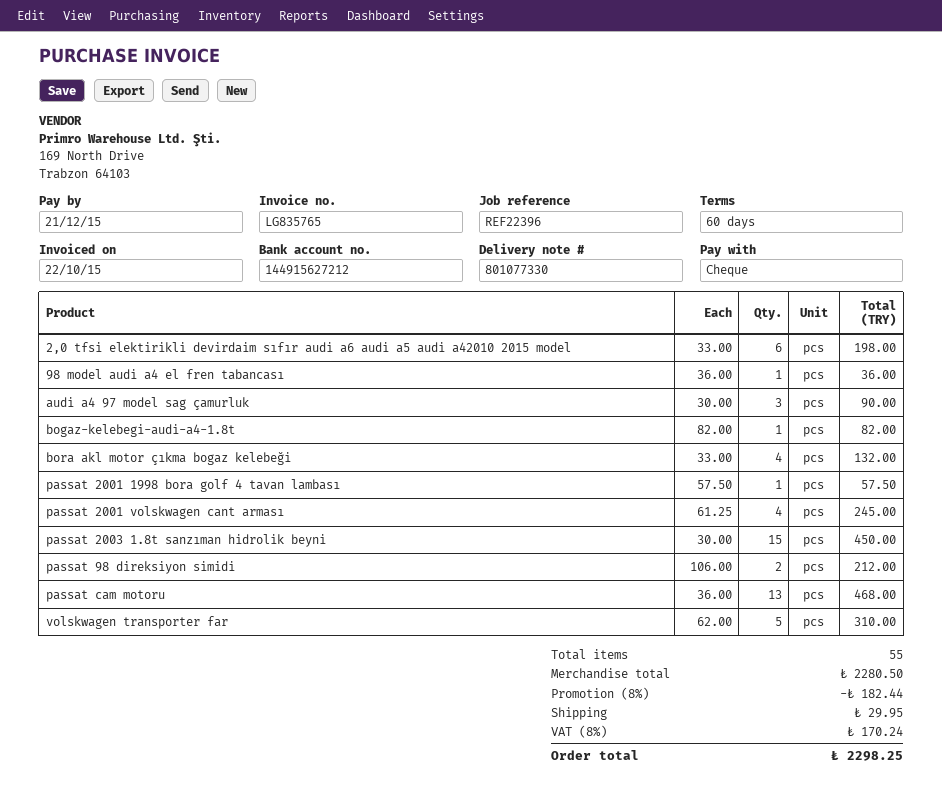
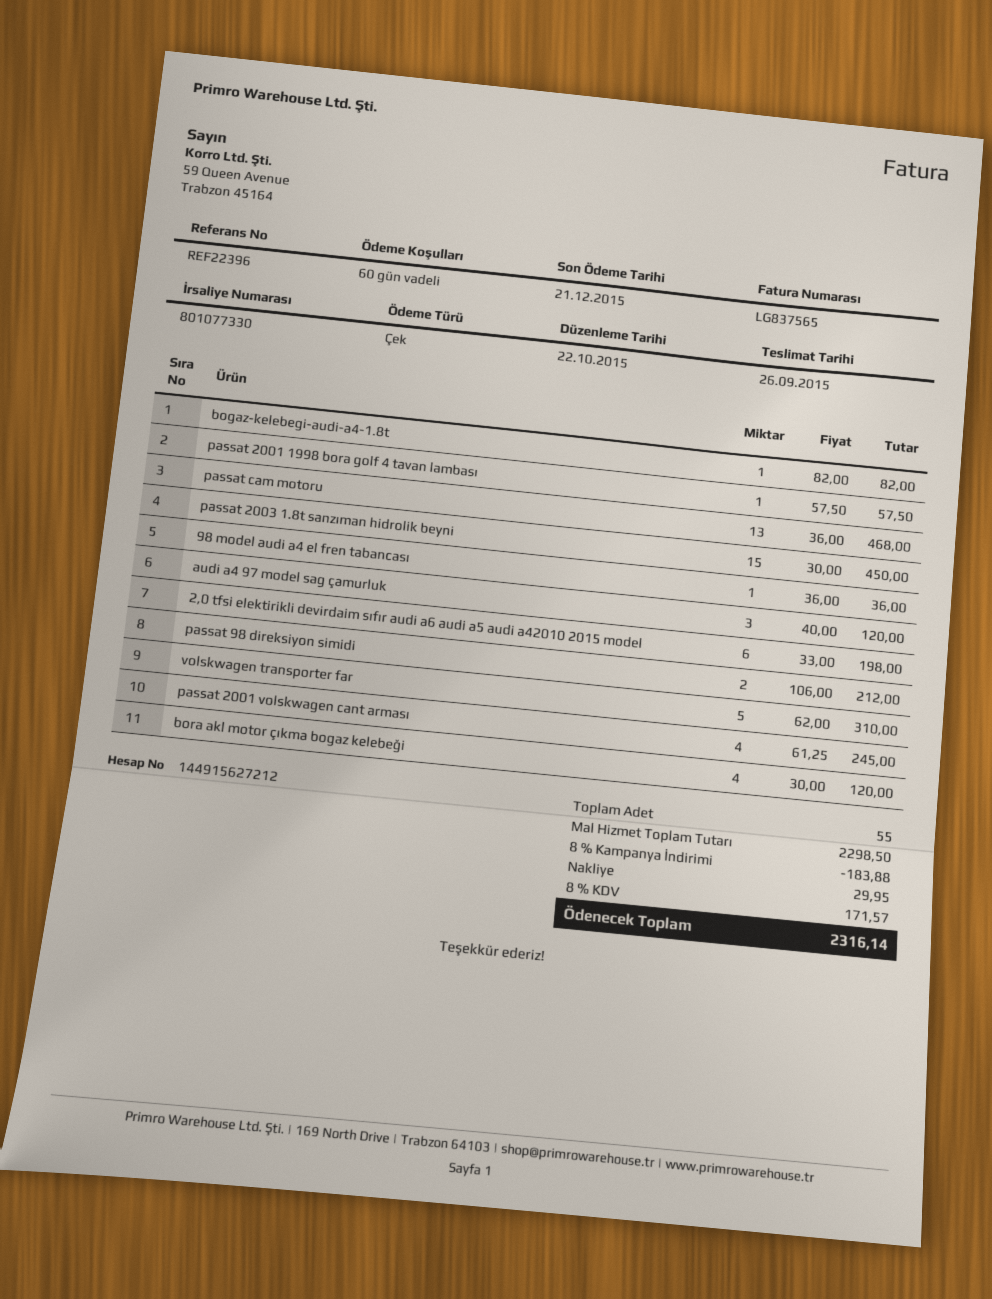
invoice number: LG835765 -> LG837565
audi a4 97 model sag çamurluk: 3 x 30.00 = 90.00 -> 3 x 40.00 = 120.00
bora akl motor çıkma bogaz kelebeği: 4 x 33.00 = 132.00 -> 4 x 30.00 = 120.00
subtotal: 2280.50 -> 2298.50
discount: 8% = 182.44 -> 8% = 183.88
tax: 8% = 170.24 -> 8% = 171.57
total: 2298.25 -> 2316.14

